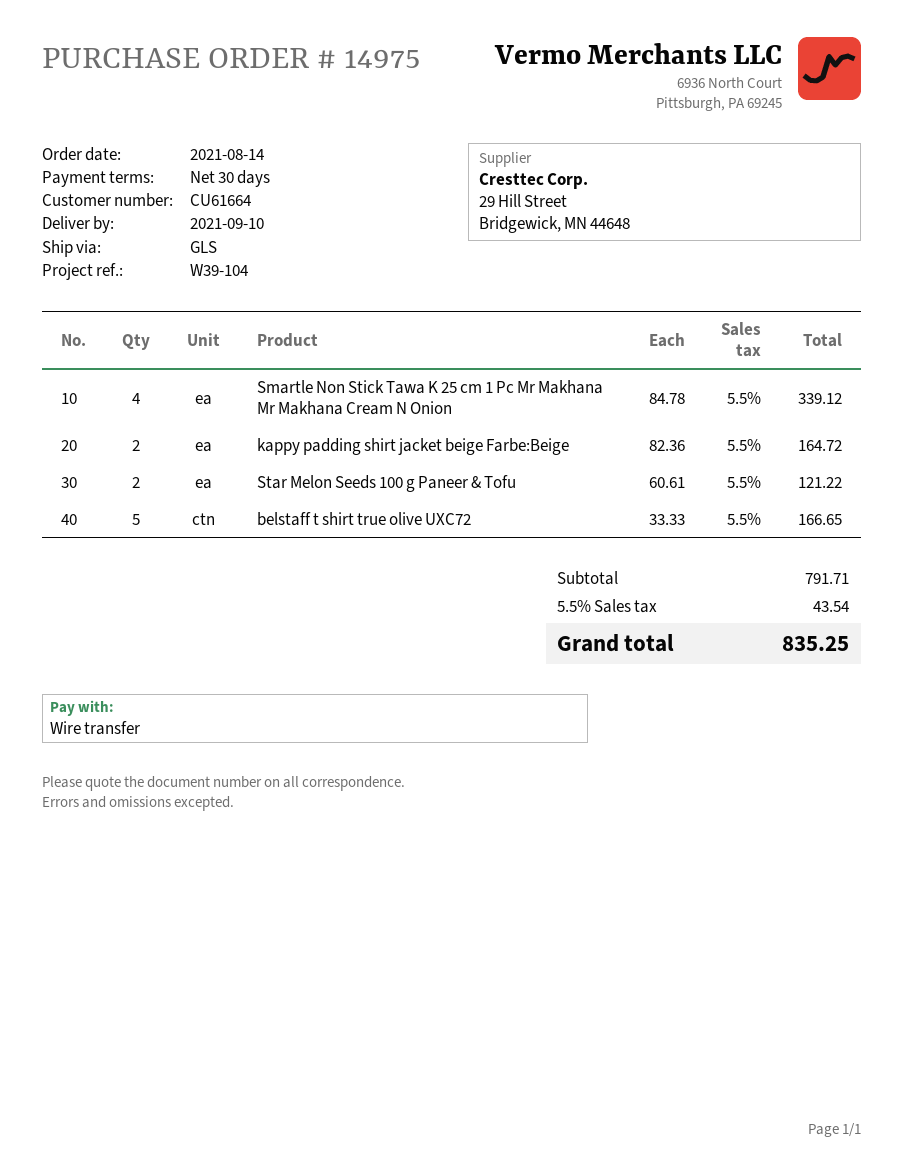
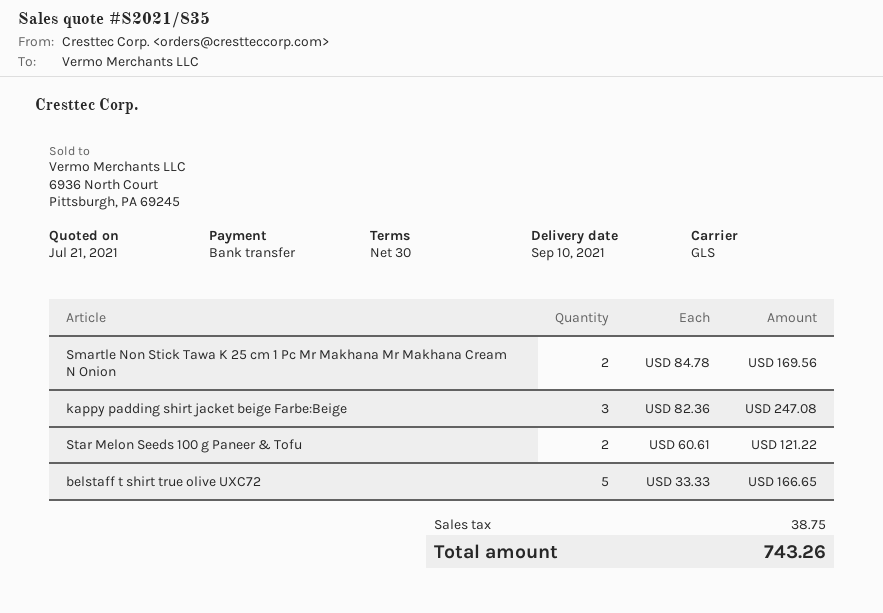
Smartle Non Stick Tawa K 25 cm 1 Pc Mr Makhana Mr Makhana Cream N Onion: 4 x 84.78 = 339.12 -> 2 x 84.78 = 169.56
kappy padding shirt jacket beige Farbe:Beige: 2 x 82.36 = 164.72 -> 3 x 82.36 = 247.08
tax: 43.54 -> 38.75
total: 835.25 -> 743.26

